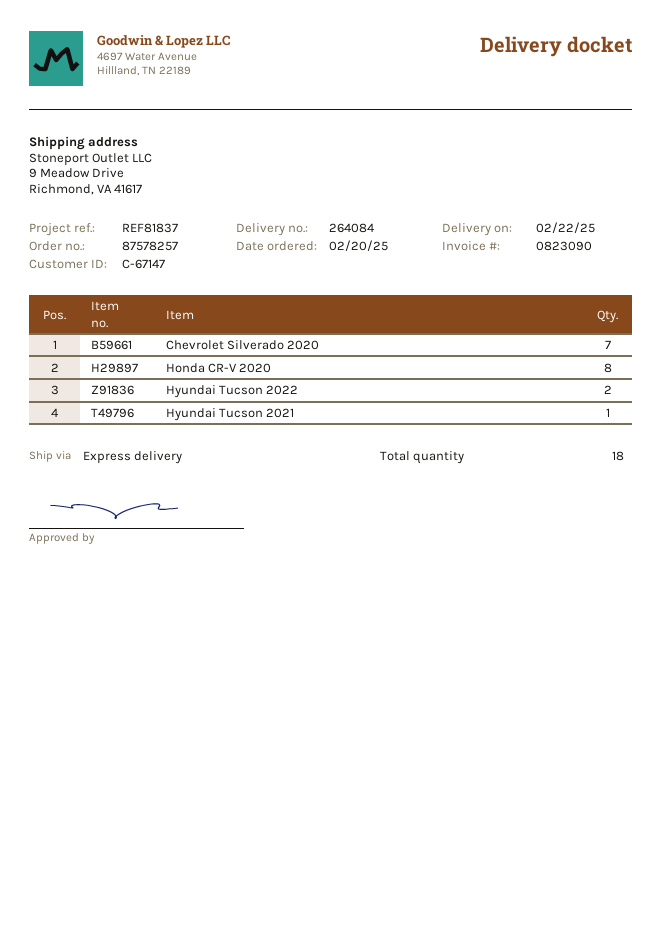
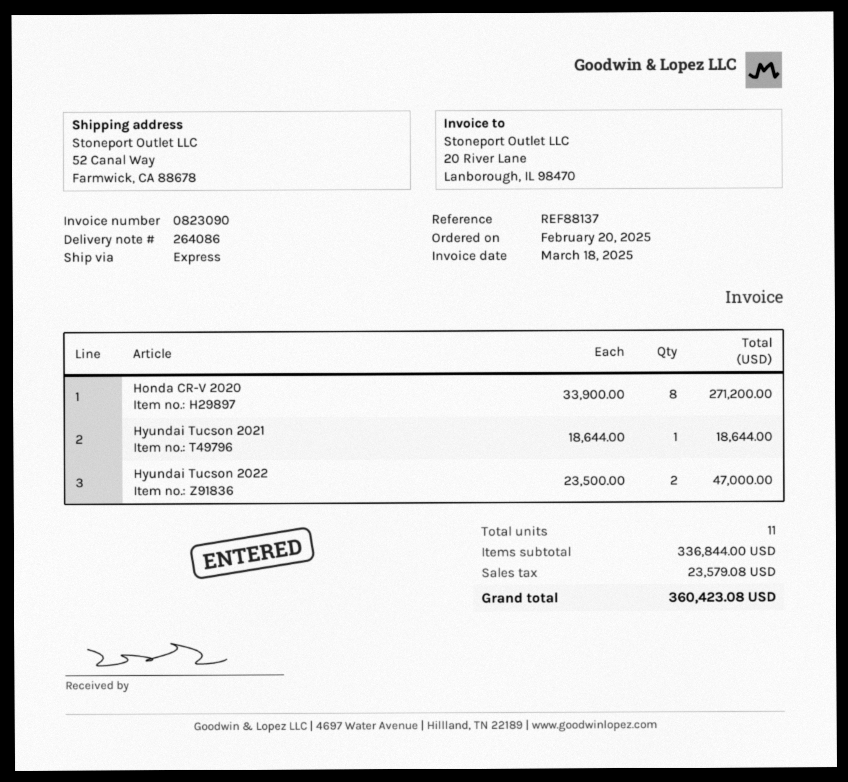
delivery note number: 264084 -> 264086
reference: REF81837 -> REF88137
ship to: 9 Meadow Drive, Richmond, VA 41617 -> 52 Canal Way, Farmwick, CA 88678
Chevrolet Silverado 2020: 7 -> none
total quantity: 18 -> 11

